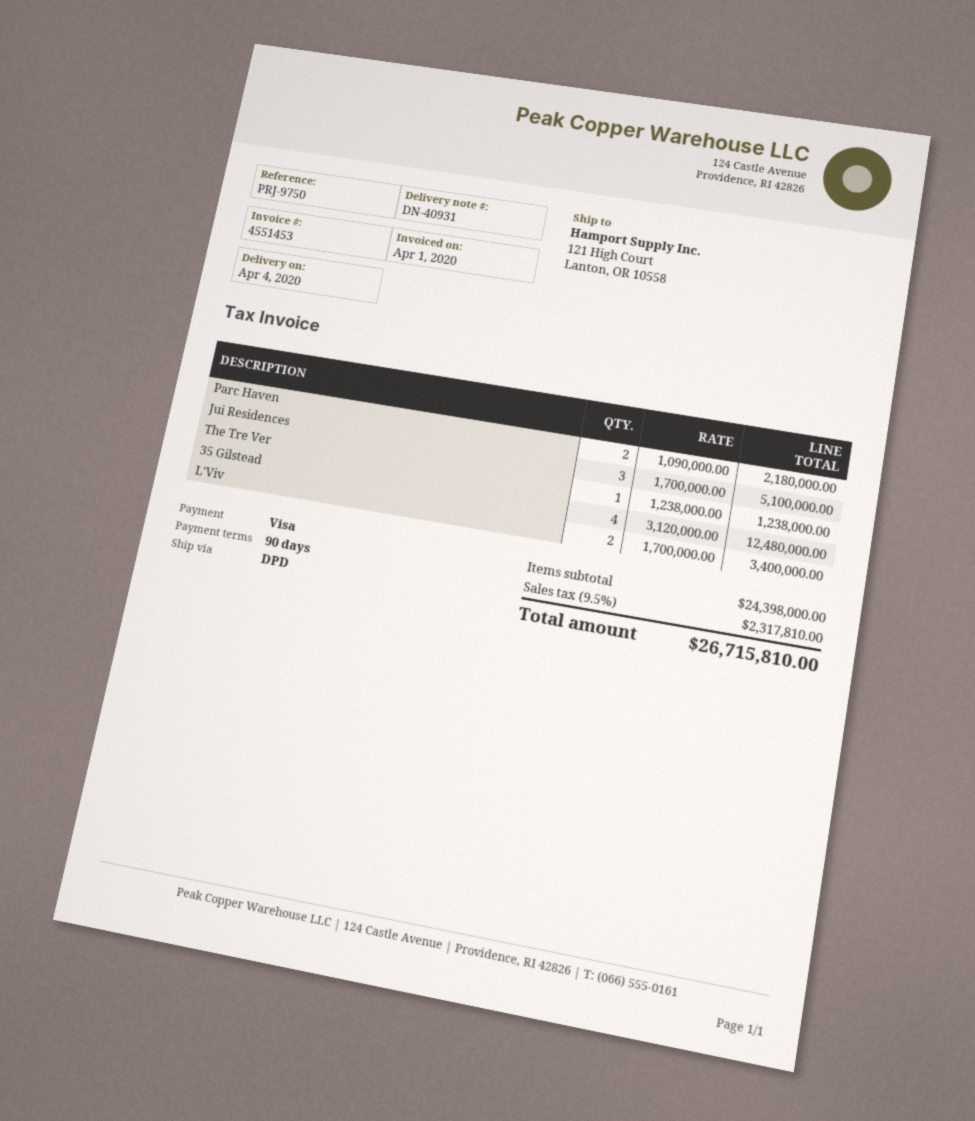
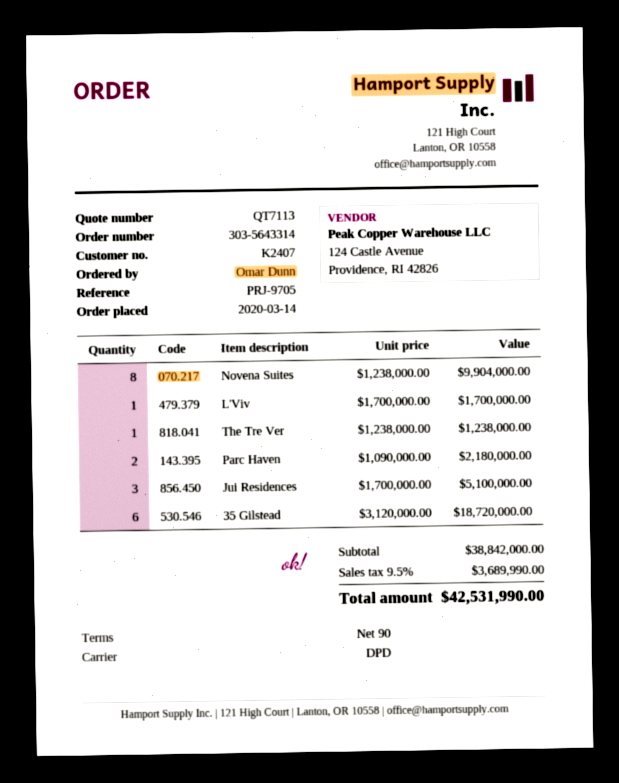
reference: PRJ-9750 -> PRJ-9705
35 Gilstead: 4 x 3120000.00 = 12480000.00 -> 6 x 3120000.00 = 18720000.00
L'Viv: 2 x 1700000.00 = 3400000.00 -> 1 x 1700000.00 = 1700000.00
Novena Suites: none -> 8 x 1238000.00 = 9904000.00
subtotal: 24398000.00 -> 38842000.00
tax: 9.5% = 2317810.00 -> 9.5% = 3689990.00
total: 26715810.00 -> 42531990.00

